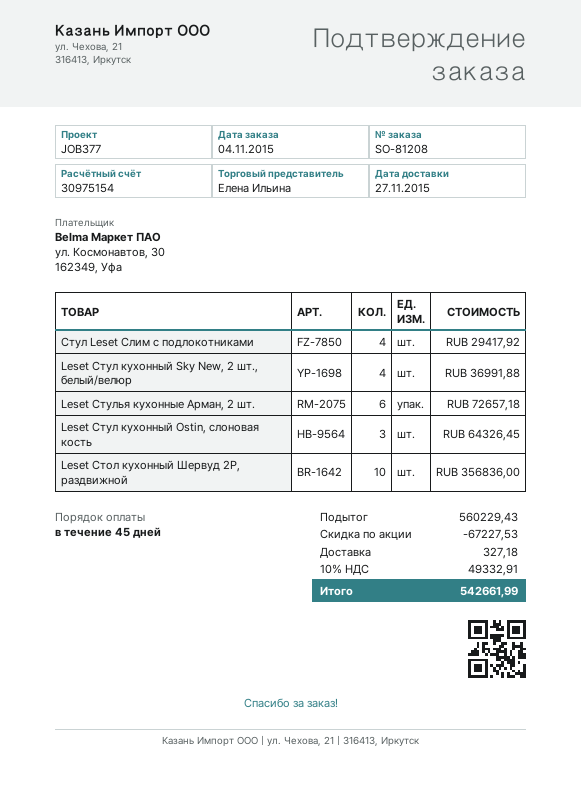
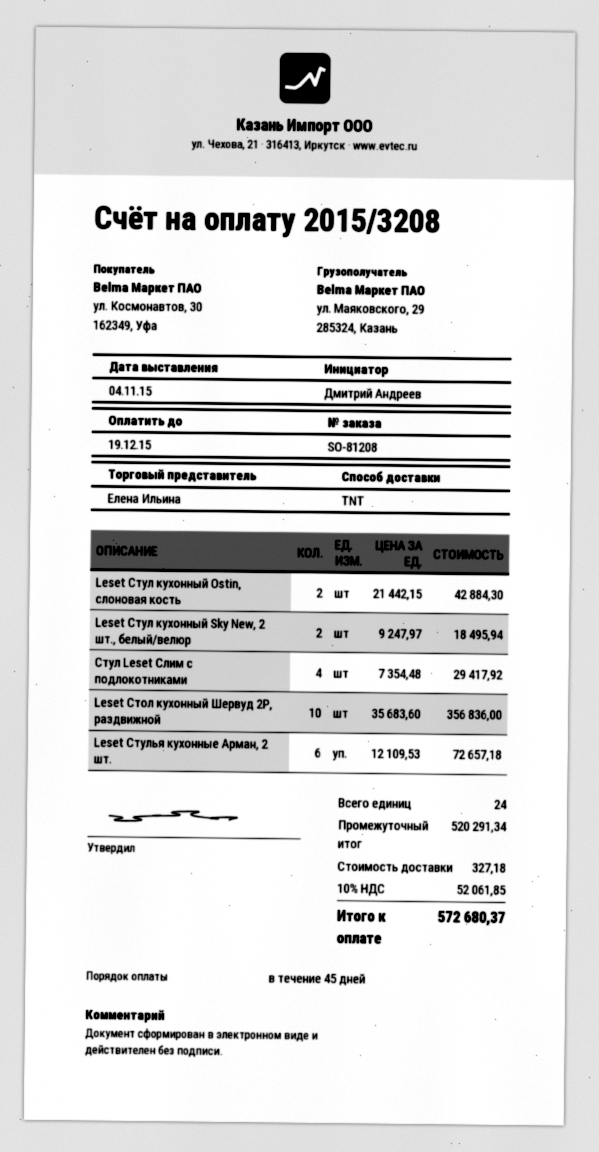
Leset Стул кухонный Sky New, 2 шт., белый/велюр: 4 for 36991.88 -> 2 for 18495.94
Leset Стул кухонный Ostin, слоновая кость: 3 for 64326.45 -> 2 for 42884.30
subtotal: 560229.43 -> 520291.34
discount: 67227.53 -> none
tax: 10% = 49332.91 -> 10% = 52061.85
total: 542661.99 -> 572680.37

